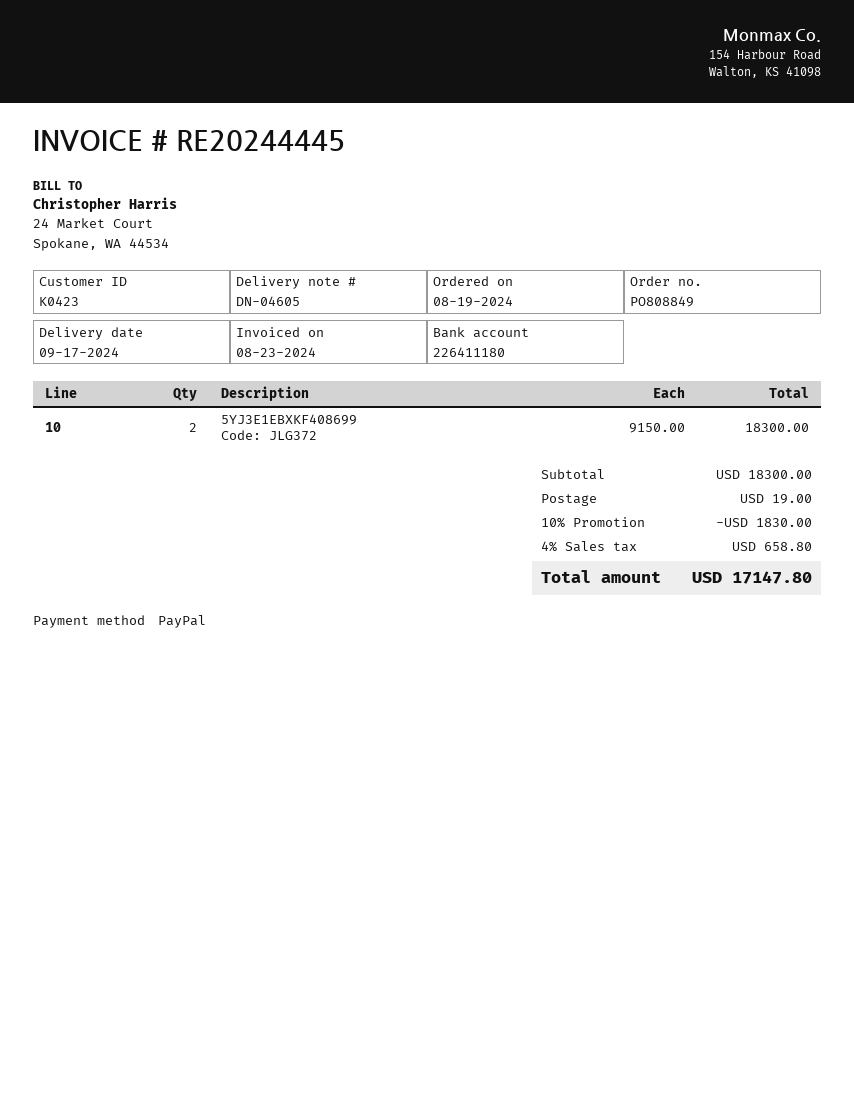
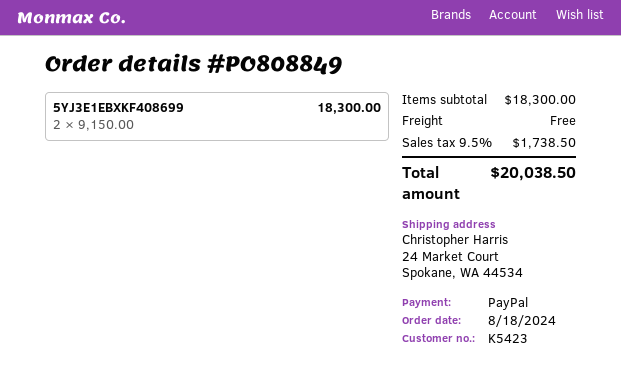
order date: 2024-08-19 -> 2024-08-18
customer number: K0423 -> K5423
discount: 10% = 1830.00 -> none
shipping: 19.00 -> 0.00
tax: 4% = 658.80 -> 9.5% = 1738.50
total: 17147.80 -> 20038.50

